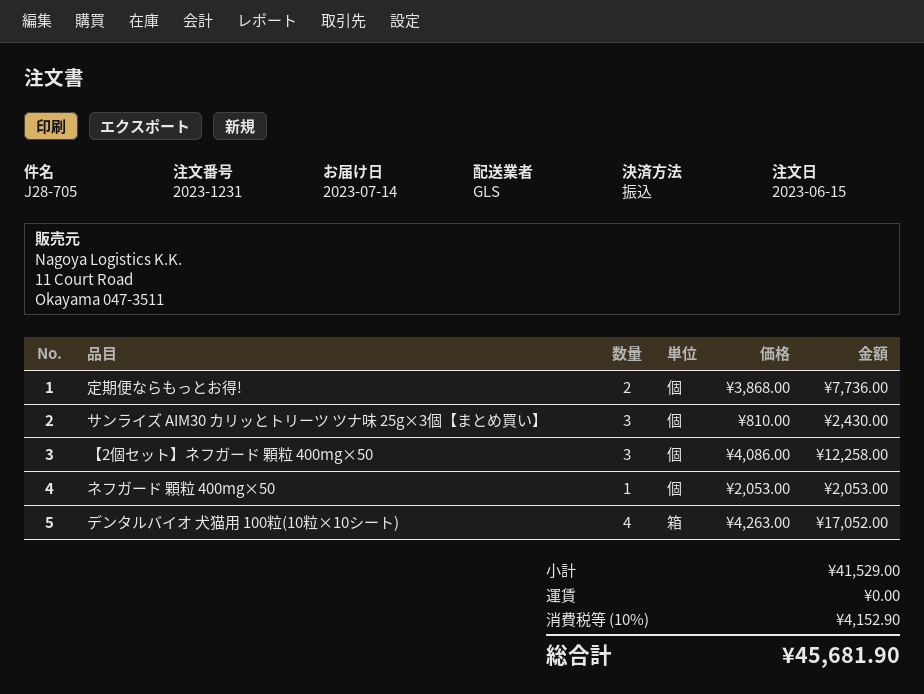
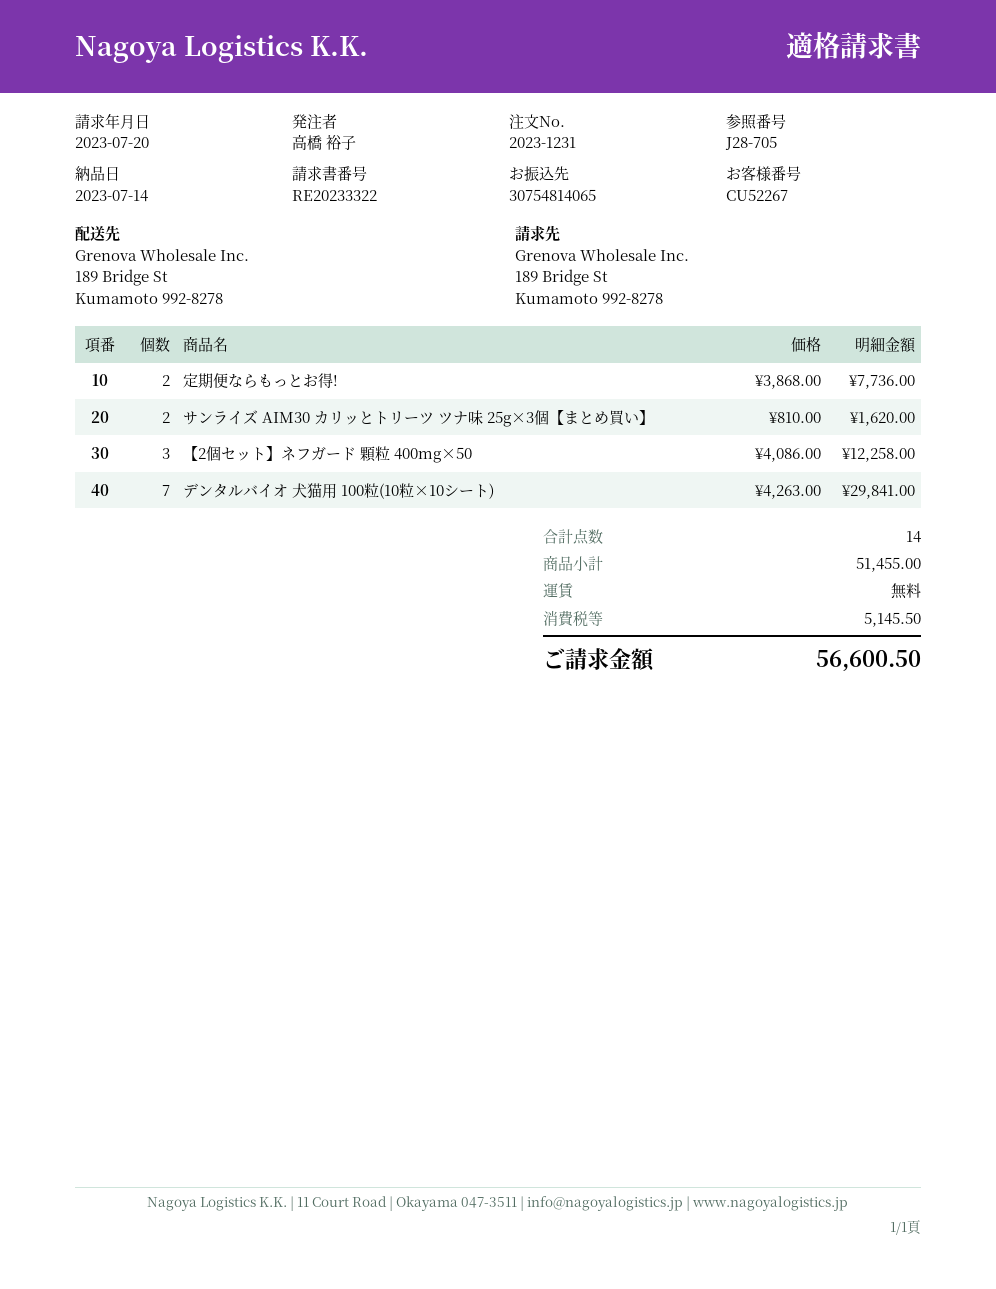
サンライズ AIM30 カリッとトリーツ ツナ味 25g×3個【まとめ買い】: 3 x 810.00 = 2430.00 -> 2 x 810.00 = 1620.00
ネフガード 顆粒 400mg×50: 1 x 2053.00 = 2053.00 -> none
デンタルバイオ 犬猫用 100粒(10粒×10シート): 4 x 4263.00 = 17052.00 -> 7 x 4263.00 = 29841.00
subtotal: 41529.00 -> 51455.00
tax: 4152.90 -> 5145.50
total: 45681.90 -> 56600.50

